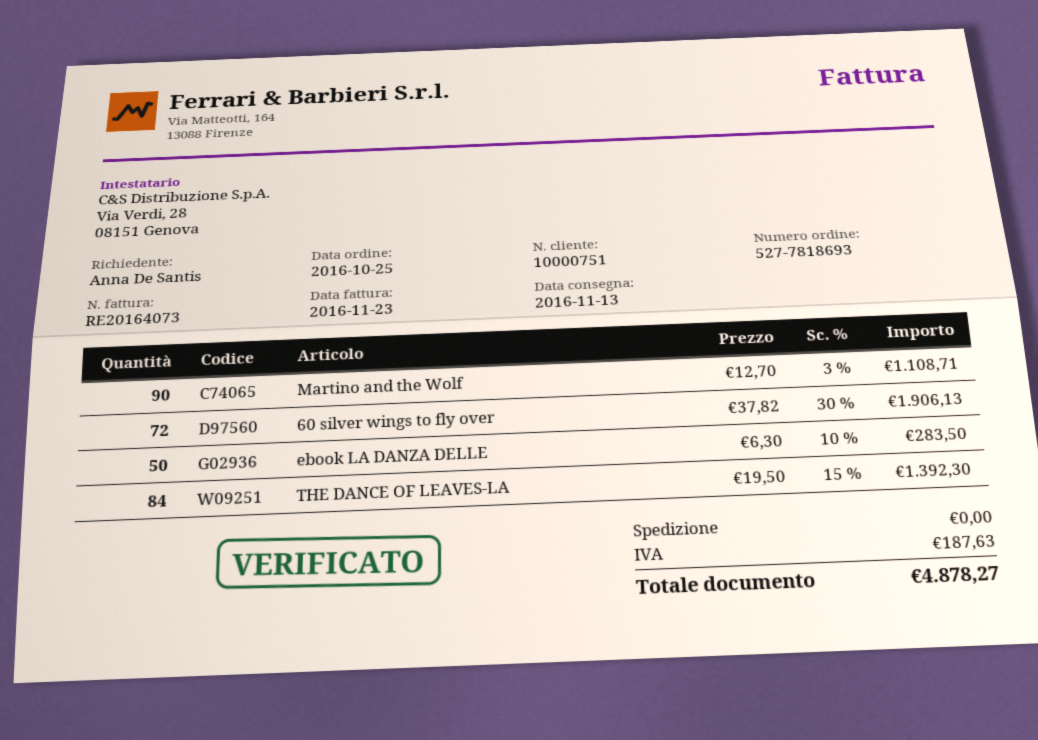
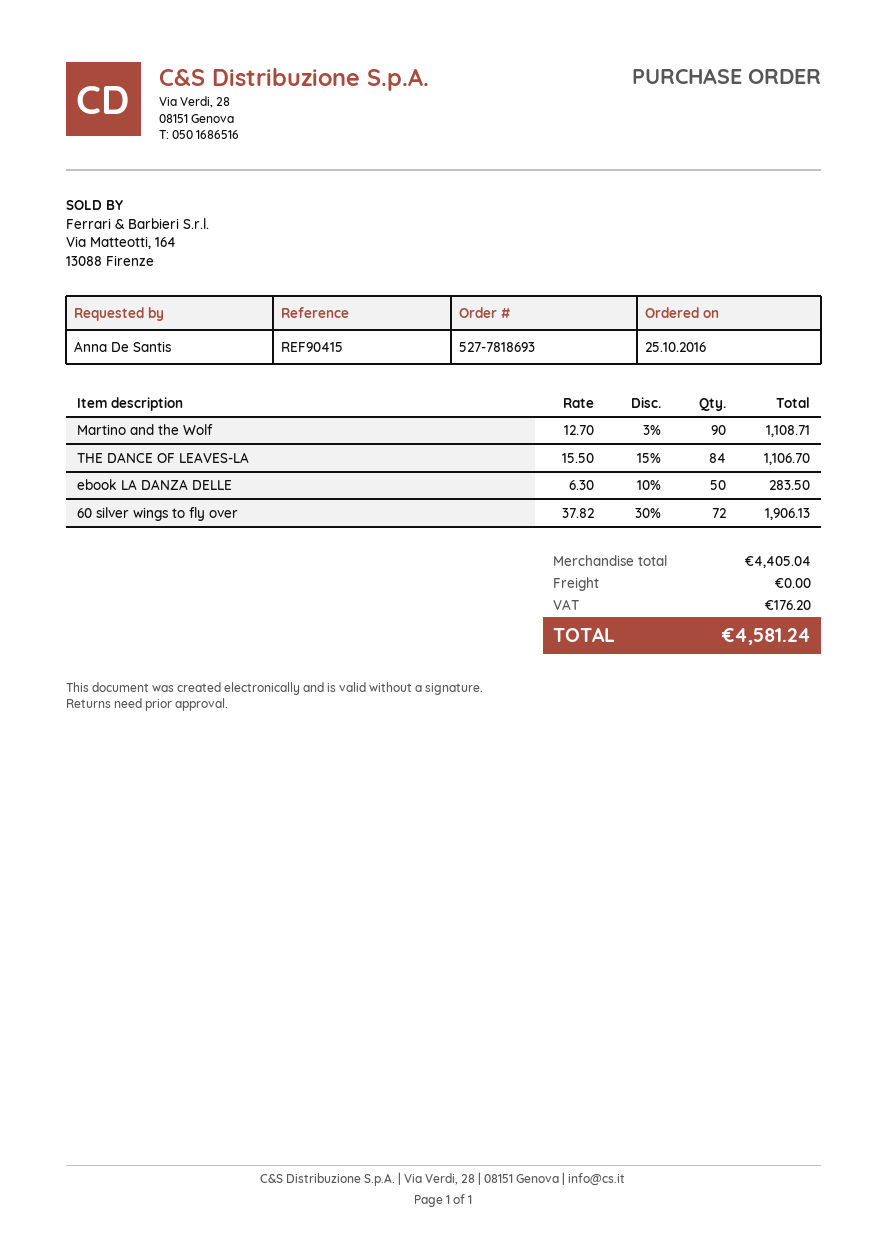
THE DANCE OF LEAVES-LA: 84 x 19.50 - 15% = 1392.30 -> 84 x 15.50 - 15% = 1106.70
tax: 187.63 -> 176.20
total: 4878.27 -> 4581.24

